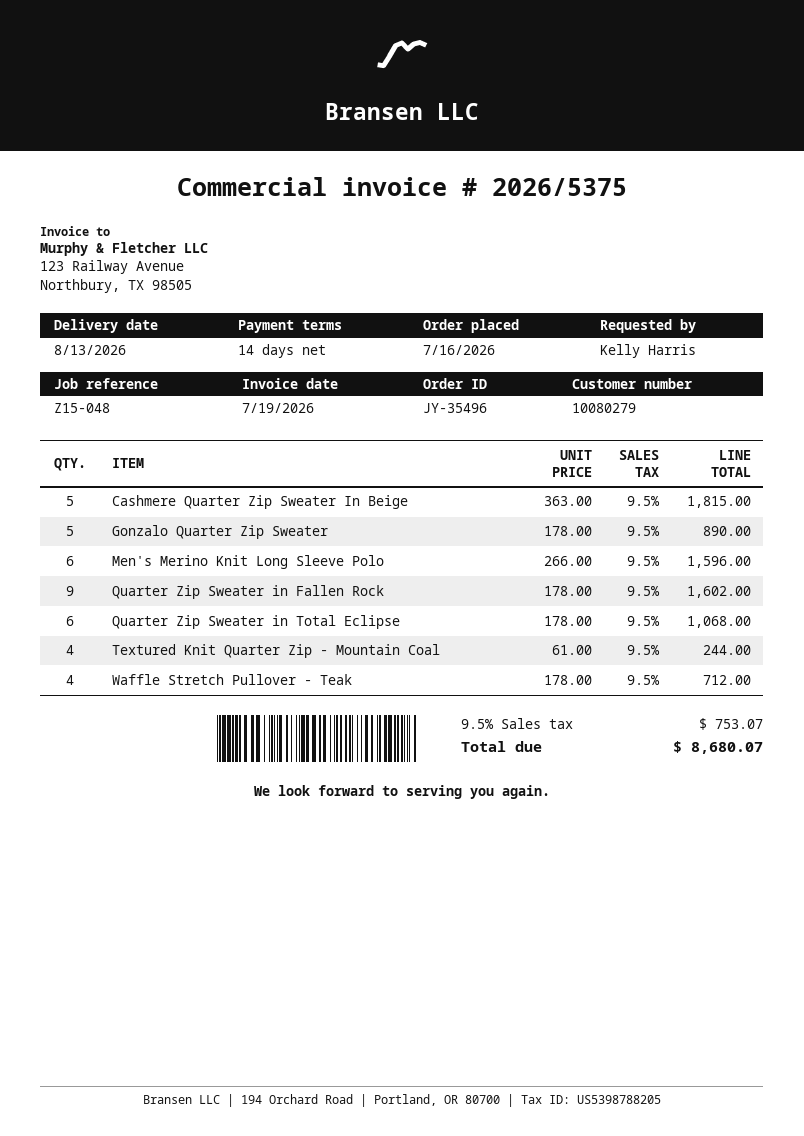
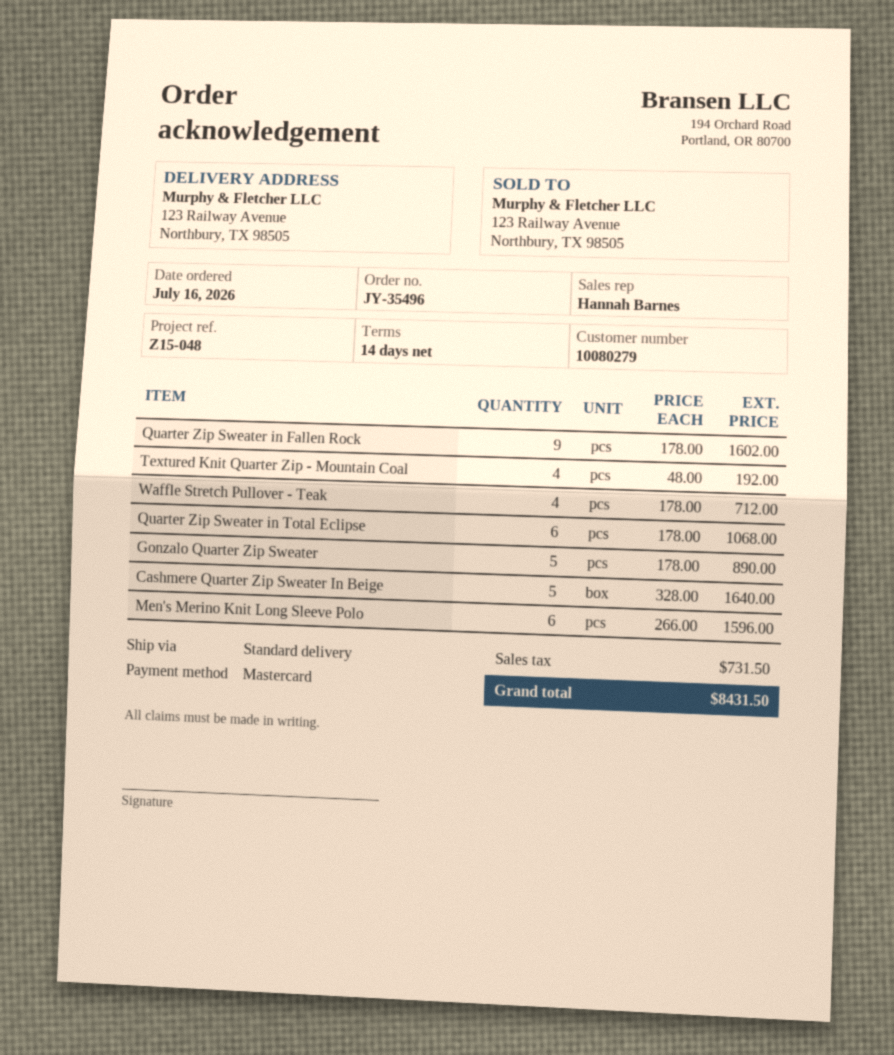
Cashmere Quarter Zip Sweater In Beige: 5 x 363.00 = 1815.00 -> 5 x 328.00 = 1640.00
Textured Knit Quarter Zip - Mountain Coal: 4 x 61.00 = 244.00 -> 4 x 48.00 = 192.00
tax: 753.07 -> 731.50
total: 8680.07 -> 8431.50

